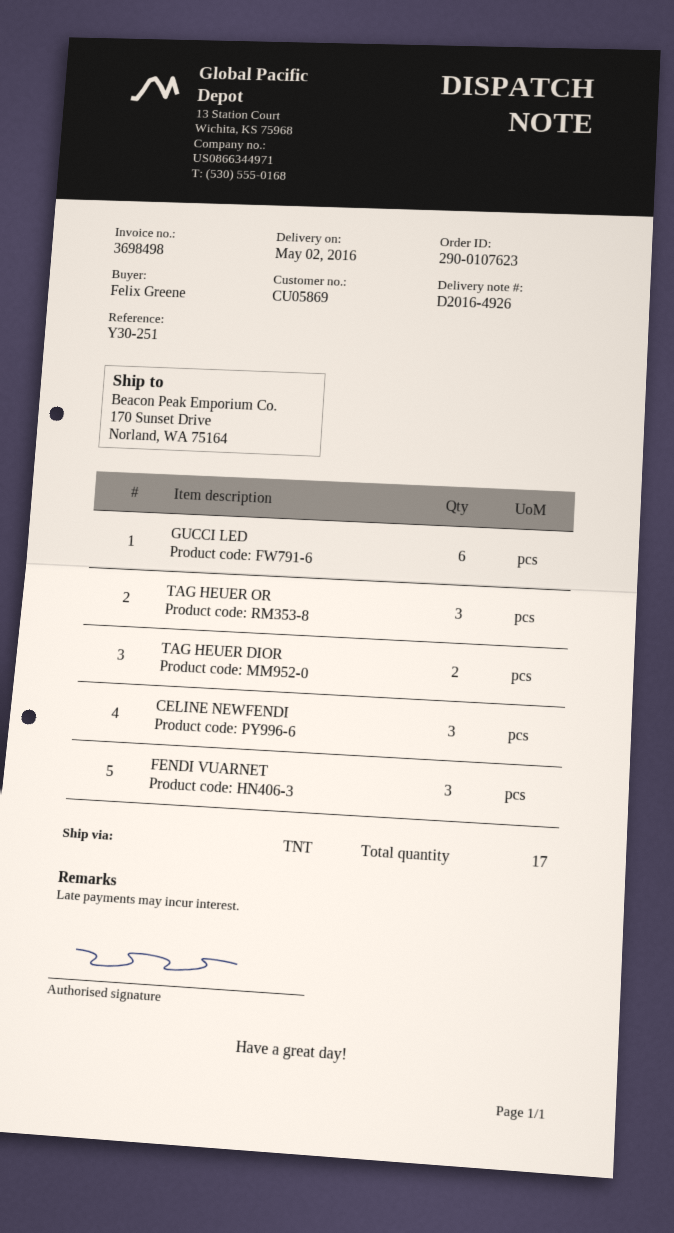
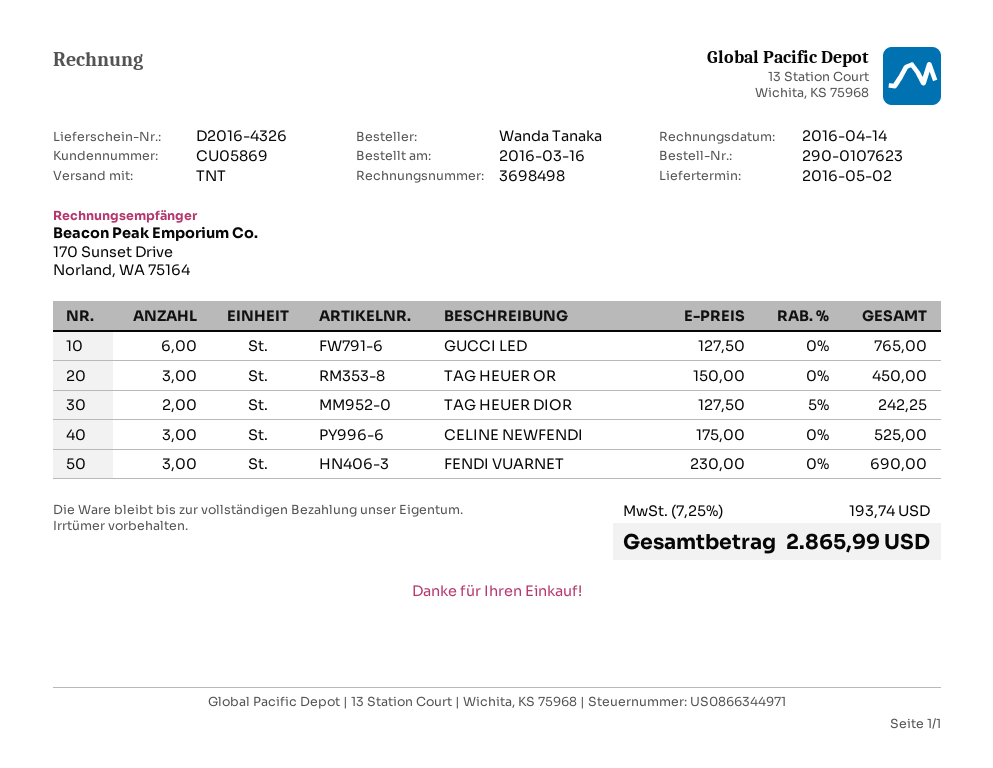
delivery note number: D2016-4926 -> D2016-4326
ordered by: Felix Greene -> Wanda Tanaka

